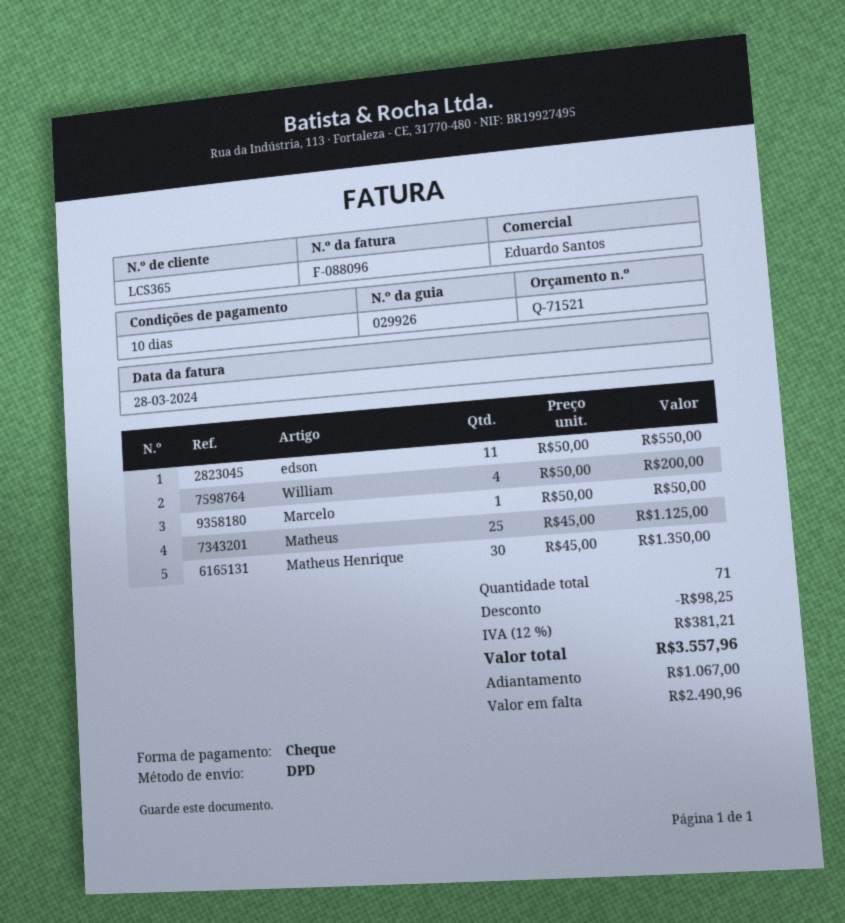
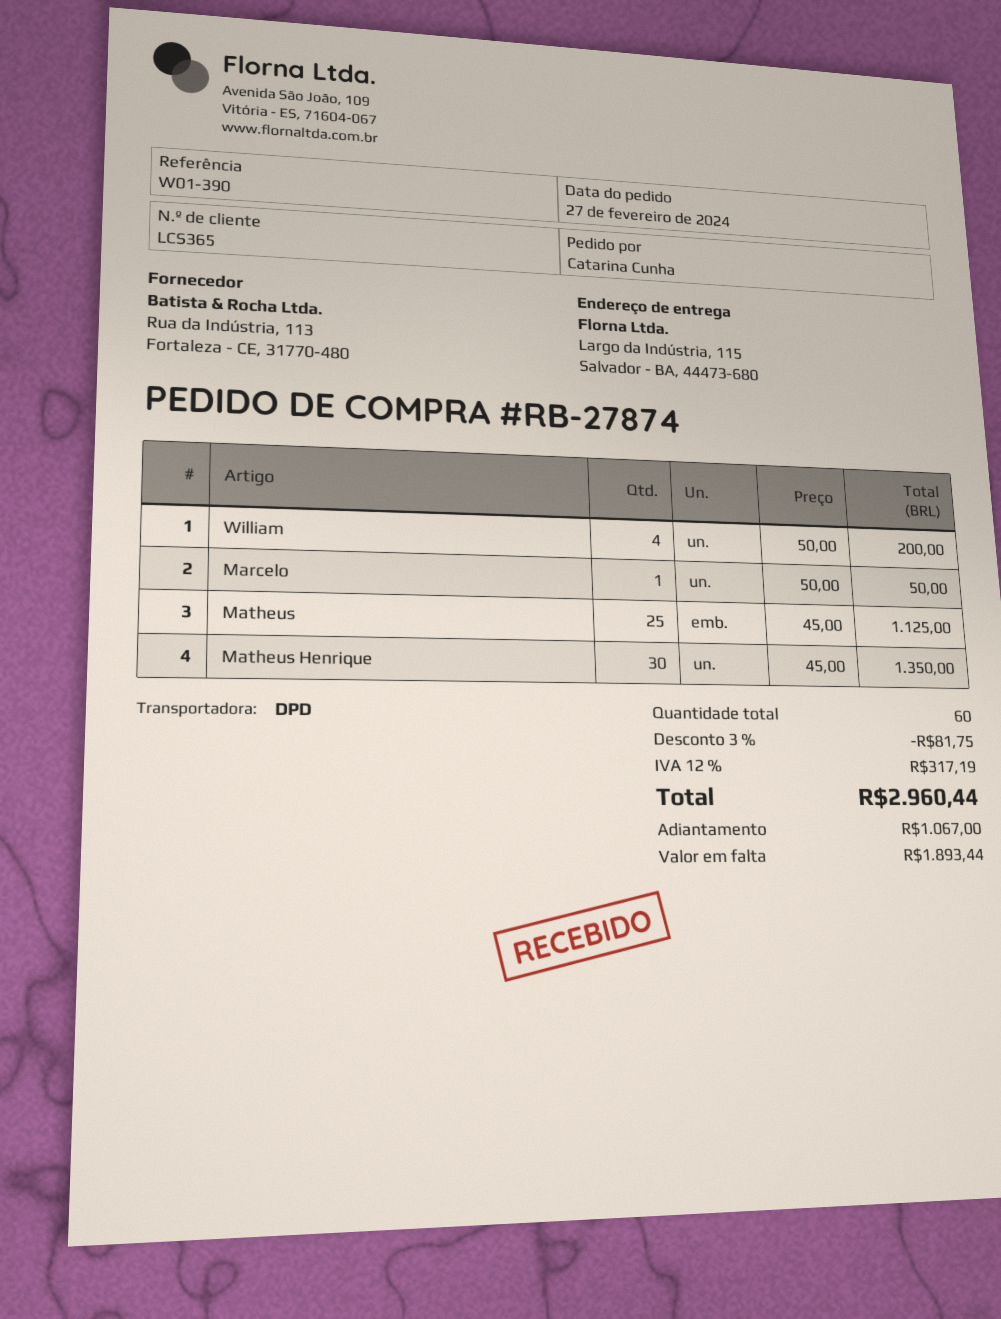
edson: 11 x 50.00 = 550.00 -> none
total quantity: 71 -> 60
discount: 98.25 -> 81.75
tax: 12% = 381.21 -> 12% = 317.19
total: 3557.96 -> 2960.44
balance: 2490.96 -> 1893.44

